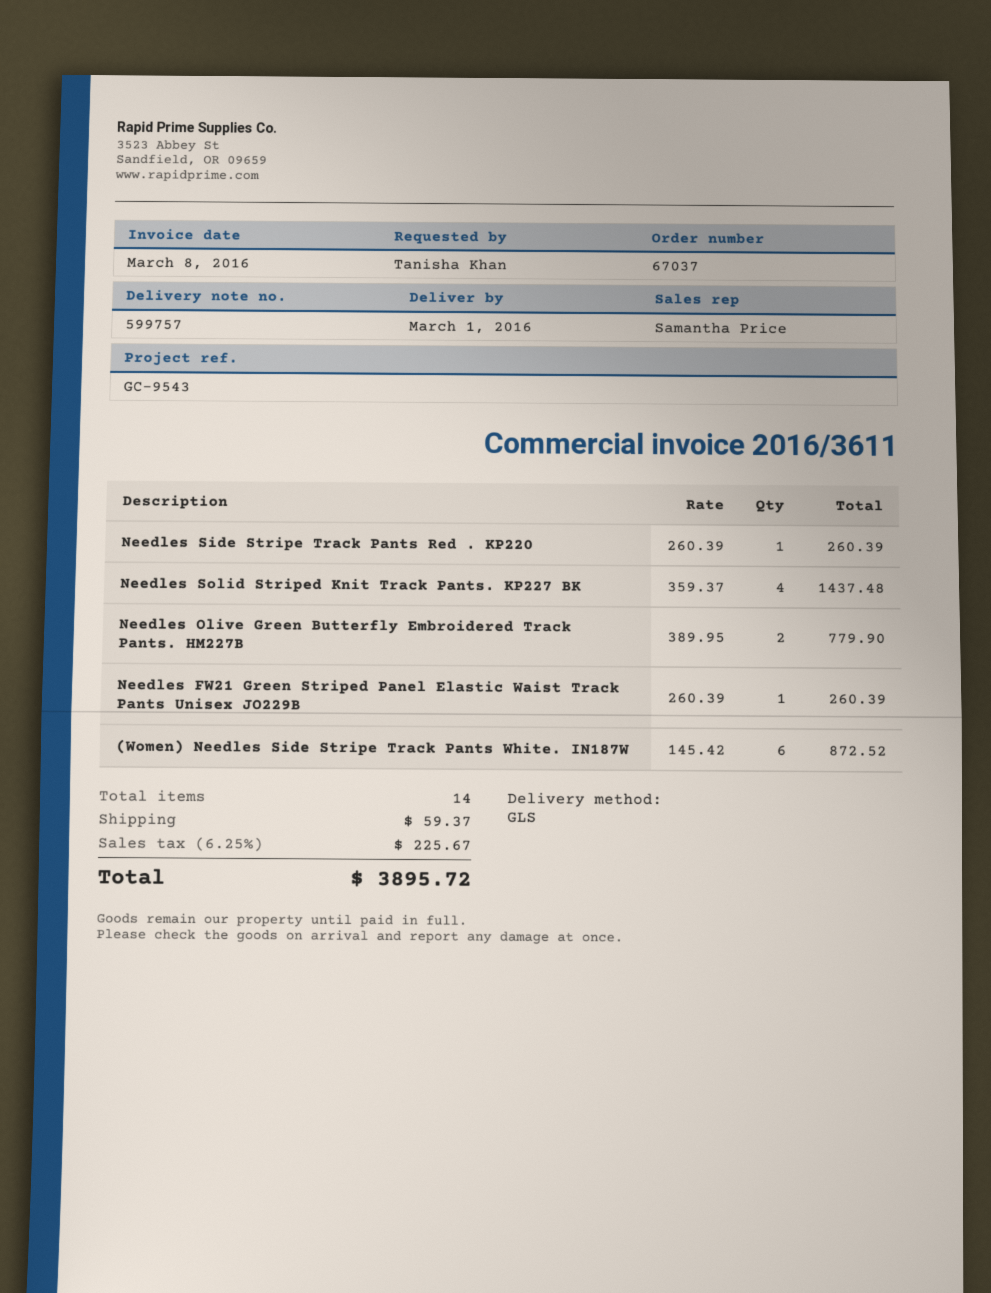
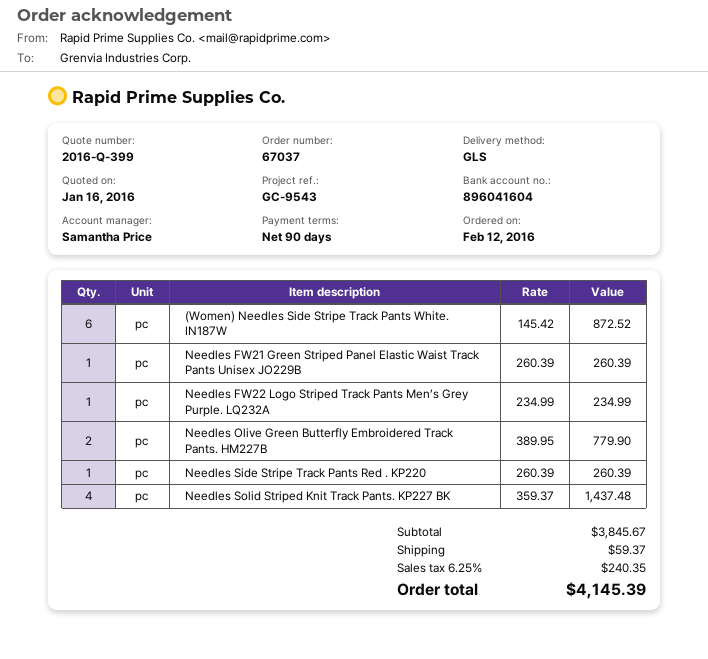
Needles FW22 Logo Striped Track Pants Men’s Grey Purple. LQ232A: none -> 1 x 234.99 = 234.99
tax: 6.25% = 225.67 -> 6.25% = 240.35
total: 3895.72 -> 4145.39

